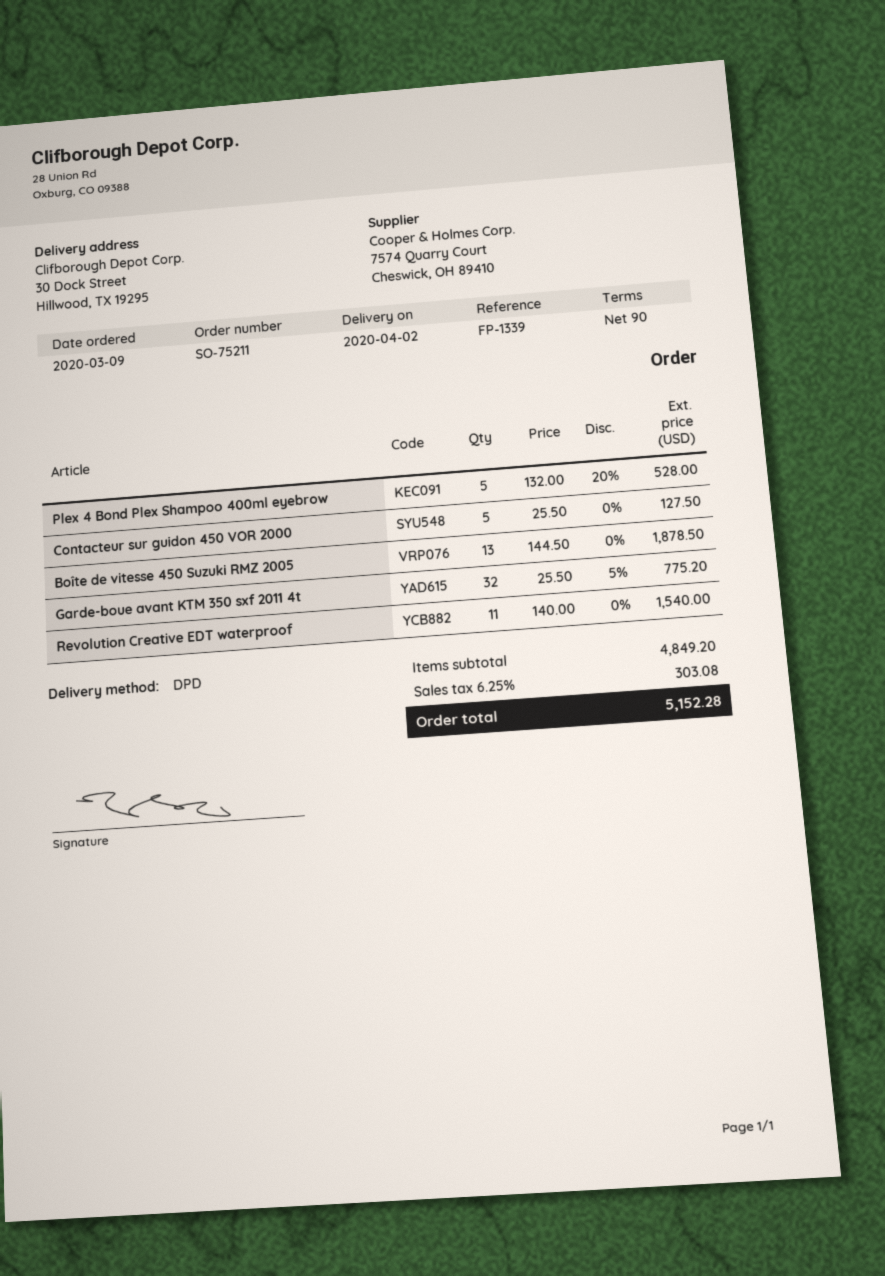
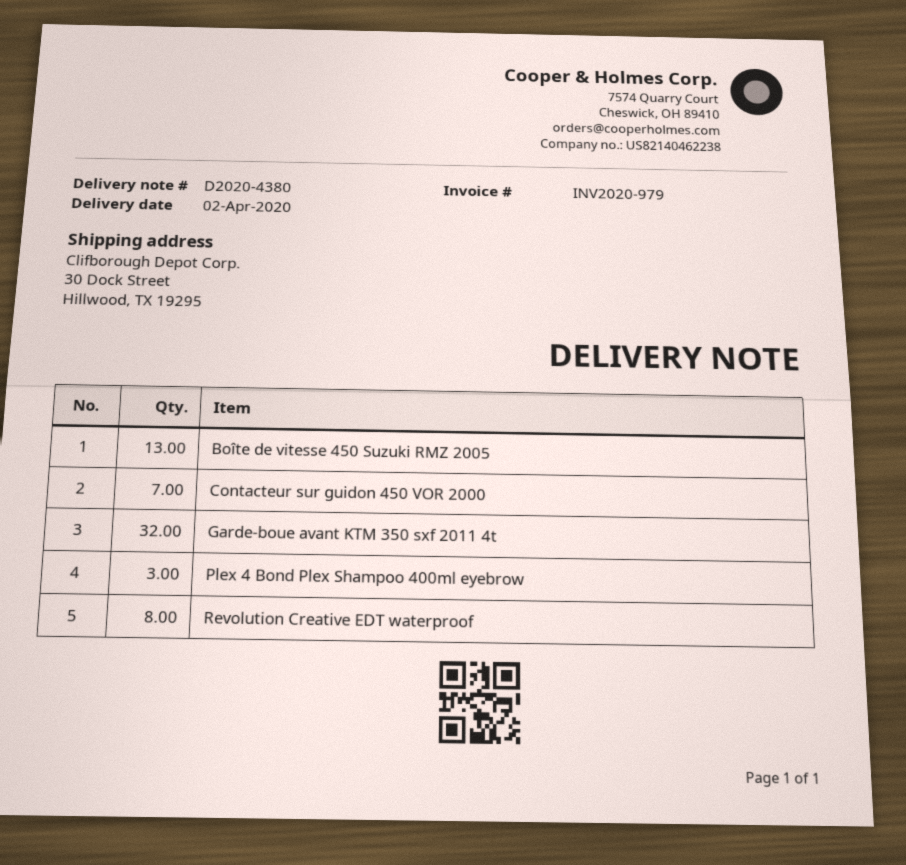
Plex 4 Bond Plex Shampoo 400ml eyebrow: 5 -> 3
Contacteur sur guidon 450 VOR 2000: 5 -> 7
Revolution Creative EDT waterproof: 11 -> 8

